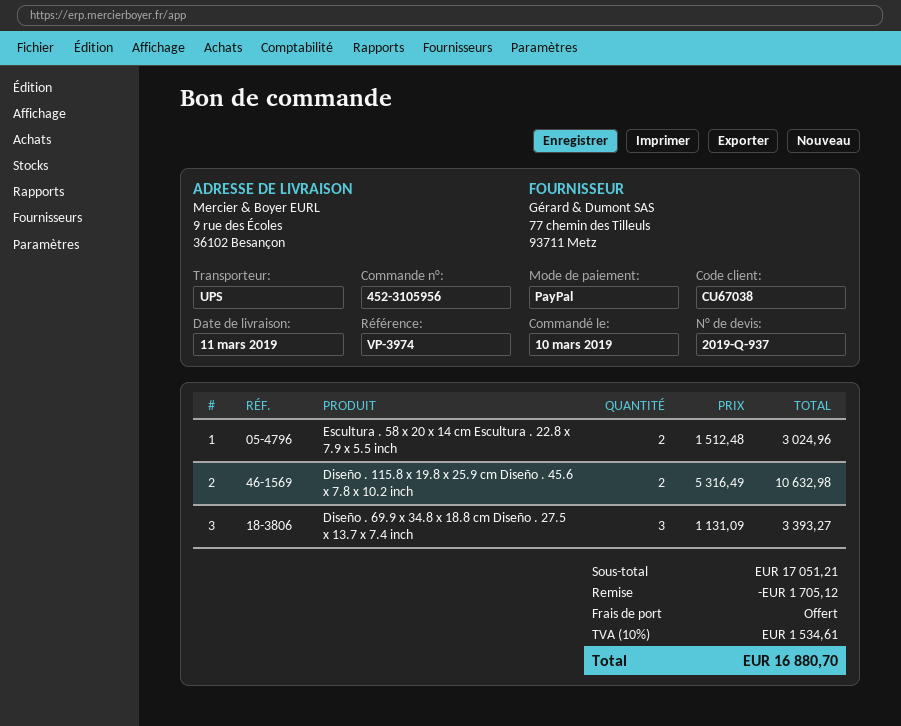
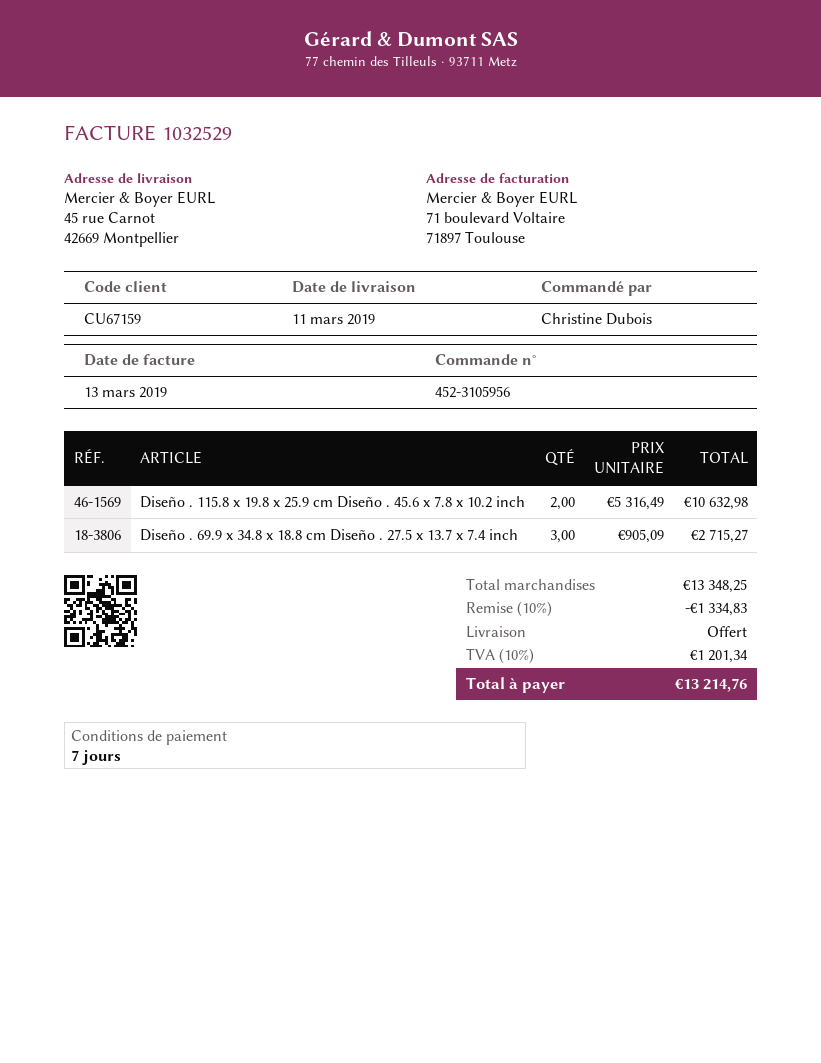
customer number: CU67038 -> CU67159
ship to: 9 rue des Écoles, 36102 Besançon -> 45 rue Carnot, 42669 Montpellier
Escultura . 58 x 20 x 14 cm Escultura . 22.8 x 7.9 x 5.5 inch: 2 x 1512.48 = 3024.96 -> none
Diseño . 69.9 x 34.8 x 18.8 cm Diseño . 27.5 x 13.7 x 7.4 inch: 3 x 1131.09 = 3393.27 -> 3 x 905.09 = 2715.27
subtotal: 17051.21 -> 13348.25
discount: 1705.12 -> 1334.83
tax: 10% = 1534.61 -> 10% = 1201.34
total: 16880.70 -> 13214.76

